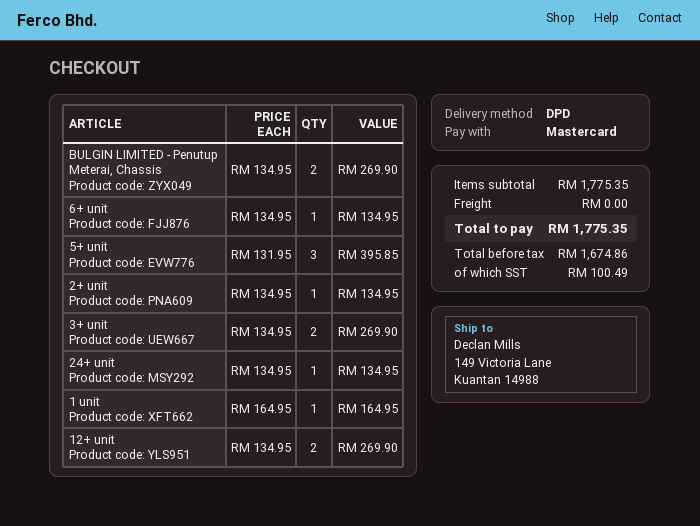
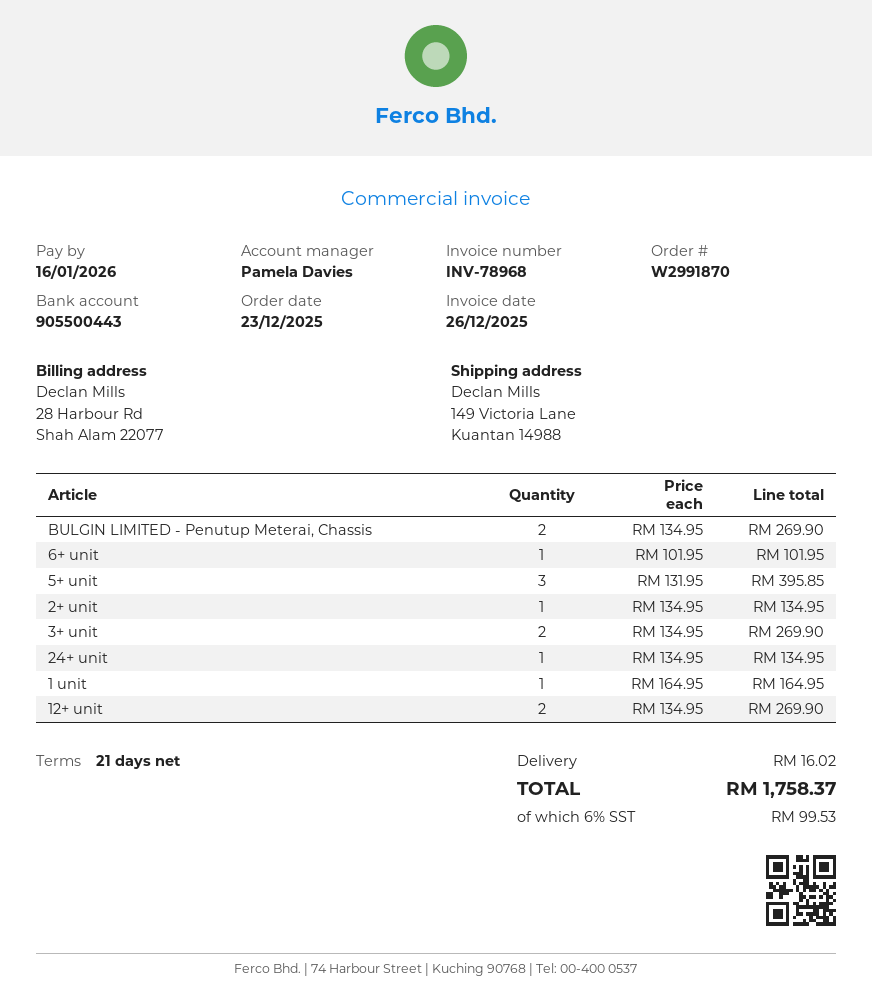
6+ unit: 1 x 134.95 = 134.95 -> 1 x 101.95 = 101.95
shipping: 0.00 -> 16.02
tax: 100.49 -> 99.53
total: 1775.35 -> 1758.37

